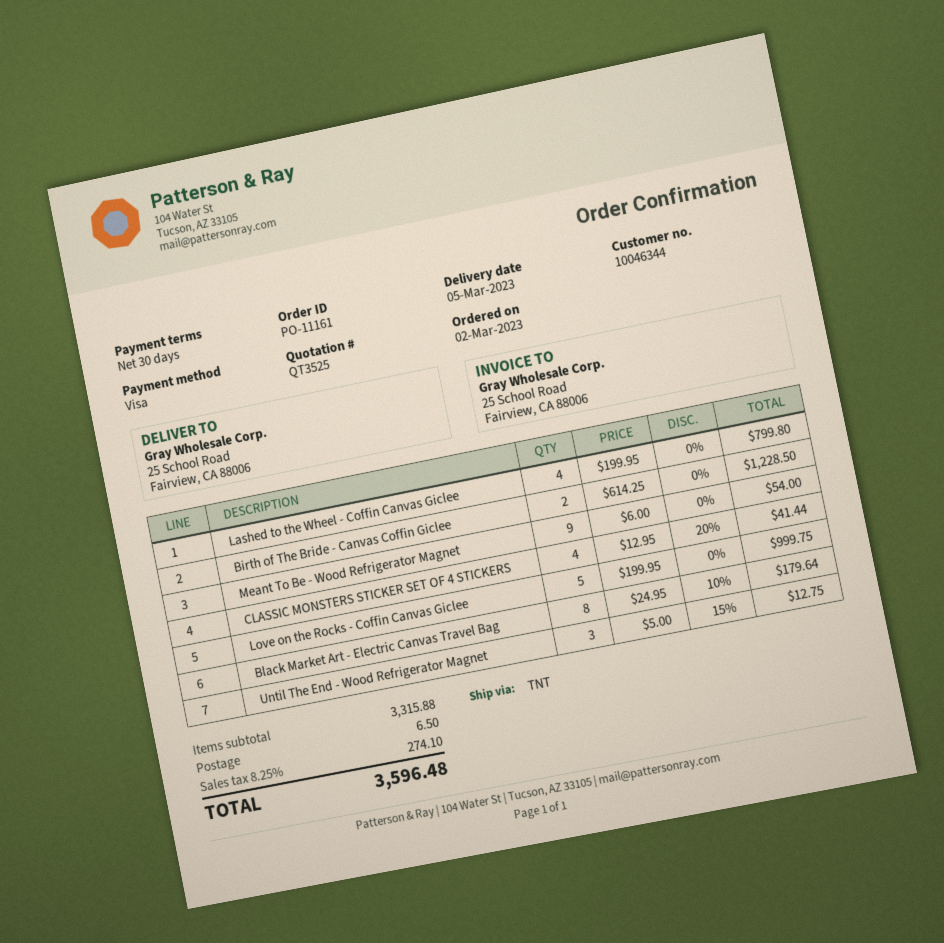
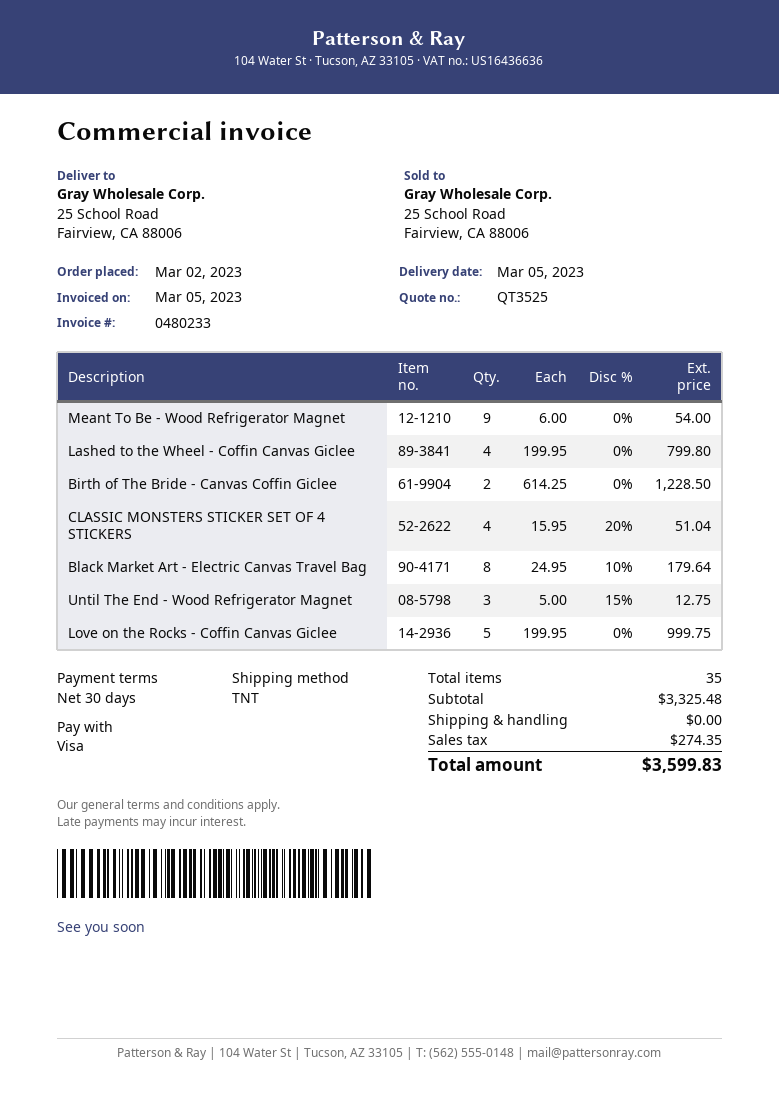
CLASSIC MONSTERS STICKER SET OF 4 STICKERS: 4 x 12.95 - 20% = 41.44 -> 4 x 15.95 - 20% = 51.04
subtotal: 3315.88 -> 3325.48
shipping: 6.50 -> 0.00
tax: 274.10 -> 274.35
total: 3596.48 -> 3599.83

